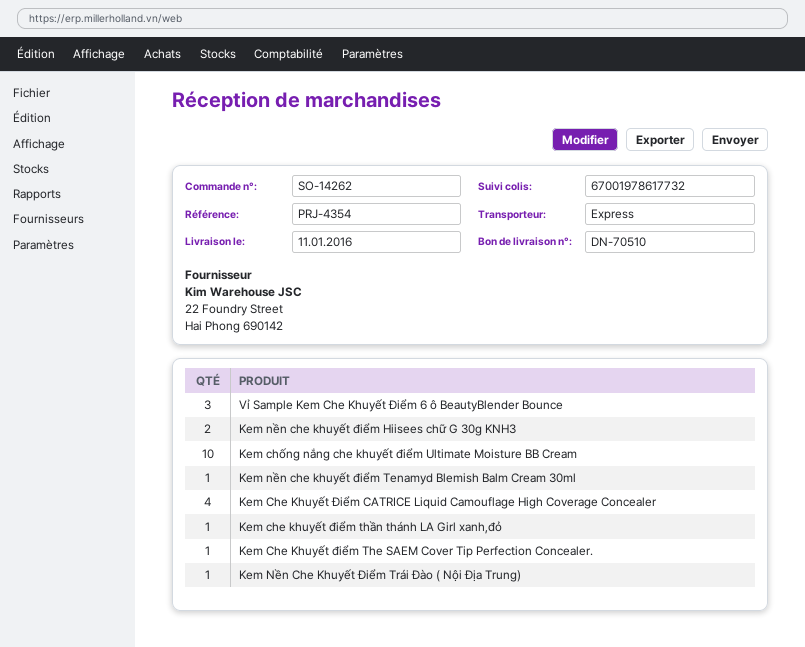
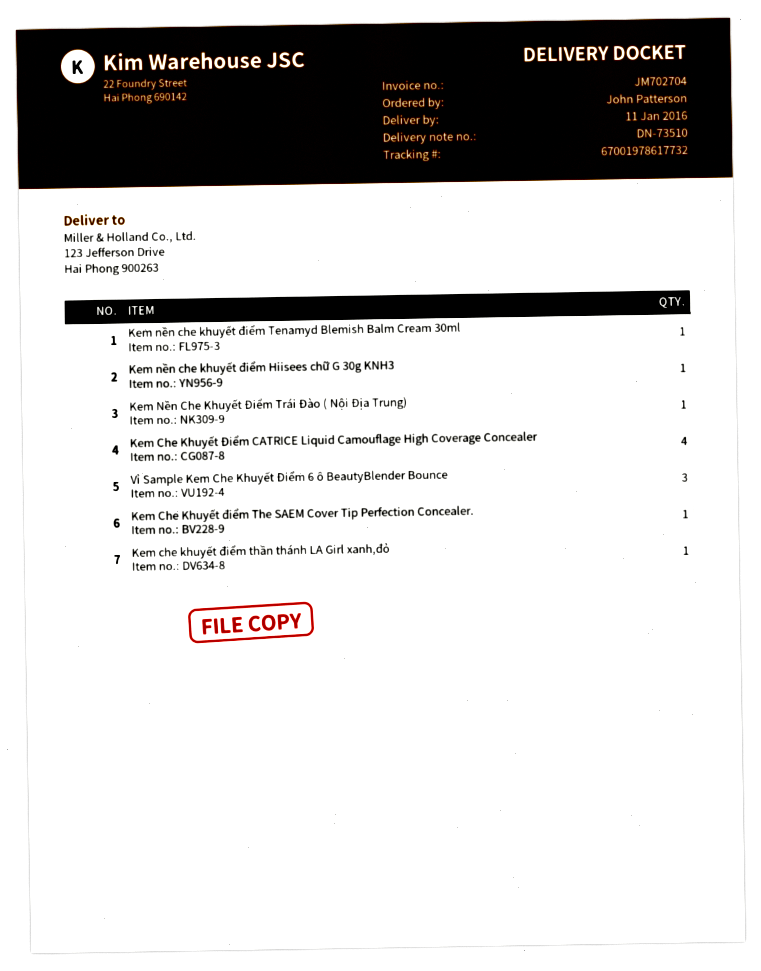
delivery note number: DN-70510 -> DN-73510
Kem nền che khuyết điểm Hiisees chữ G 30g KNH3: 2 -> 1
Kem chống nắng che khuyết điểm Ultimate Moisture BB Cream: 10 -> none

